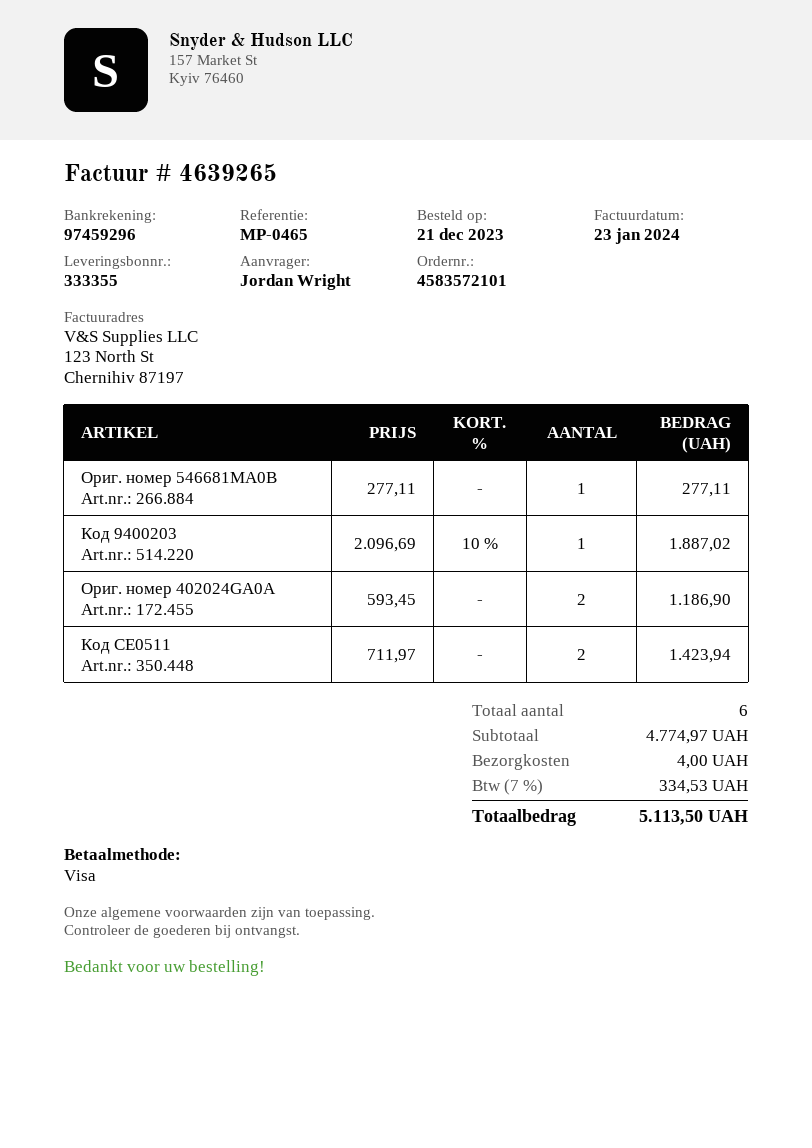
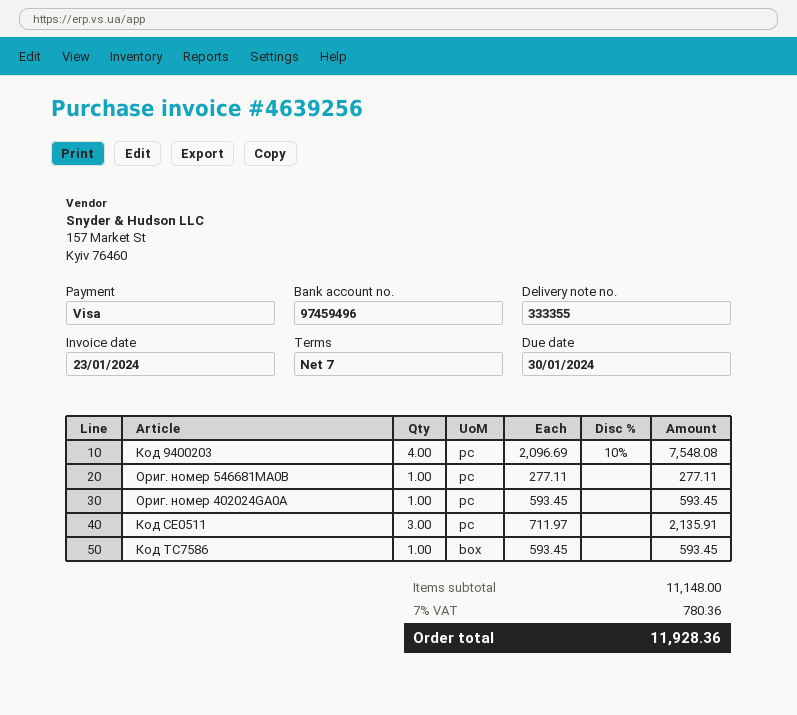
invoice number: 4639265 -> 4639256
bank account: 97459296 -> 97459496
Код 9400203: 1 x 2096.69 - 10% = 1887.02 -> 4 x 2096.69 - 10% = 7548.08
Ориг. номер 402024GA0A: 2 x 593.45 = 1186.90 -> 1 x 593.45 = 593.45
Код CE0511: 2 x 711.97 = 1423.94 -> 3 x 711.97 = 2135.91
Код TC7586: none -> 1 x 593.45 = 593.45
subtotal: 4774.97 -> 11148.00
shipping: 4.00 -> none
tax: 7% = 334.53 -> 7% = 780.36
total: 5113.50 -> 11928.36

